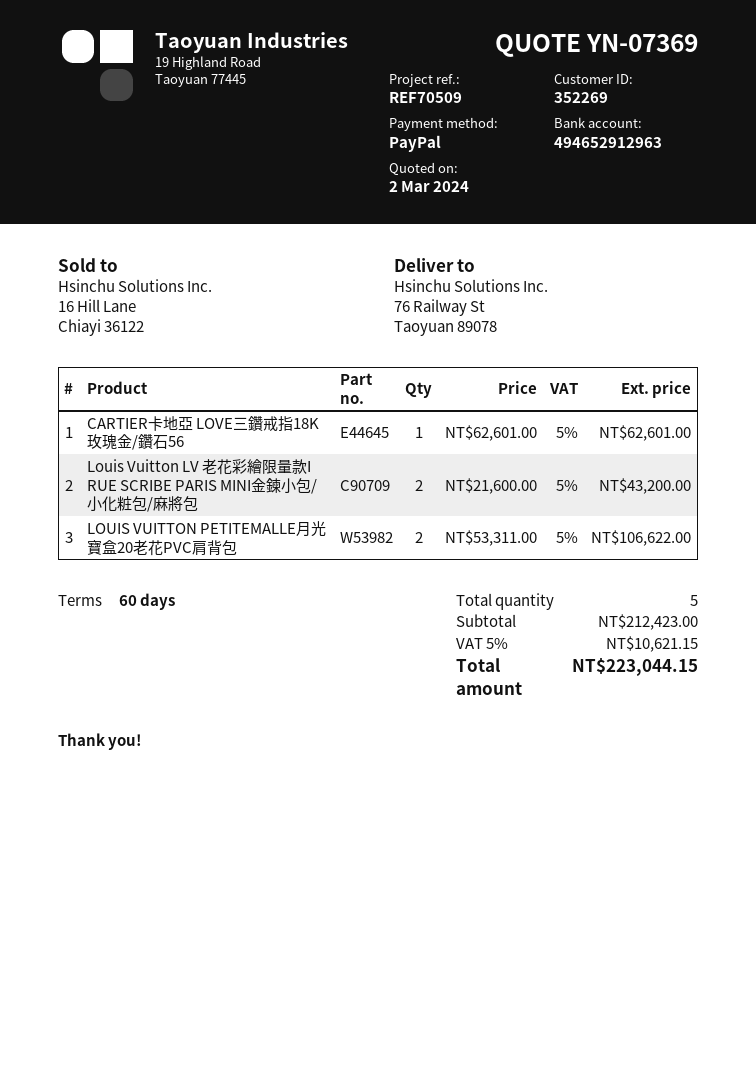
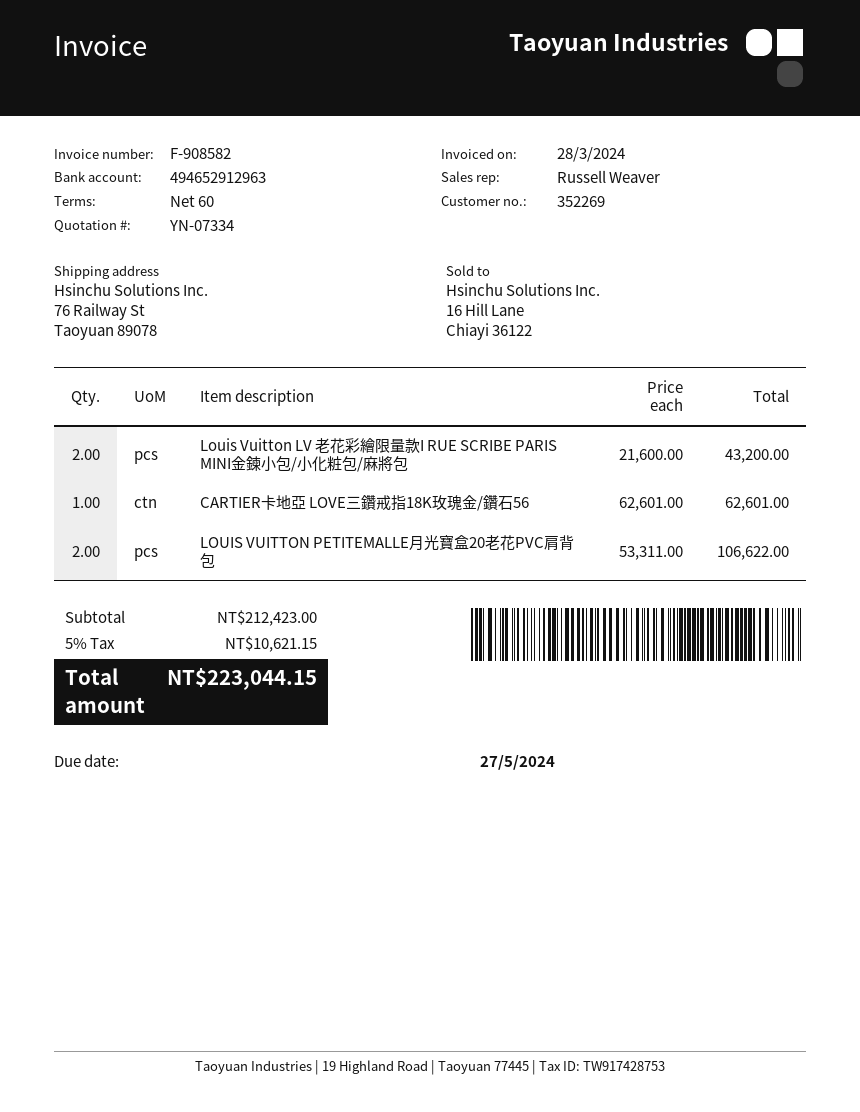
quote number: YN-07369 -> YN-07334

